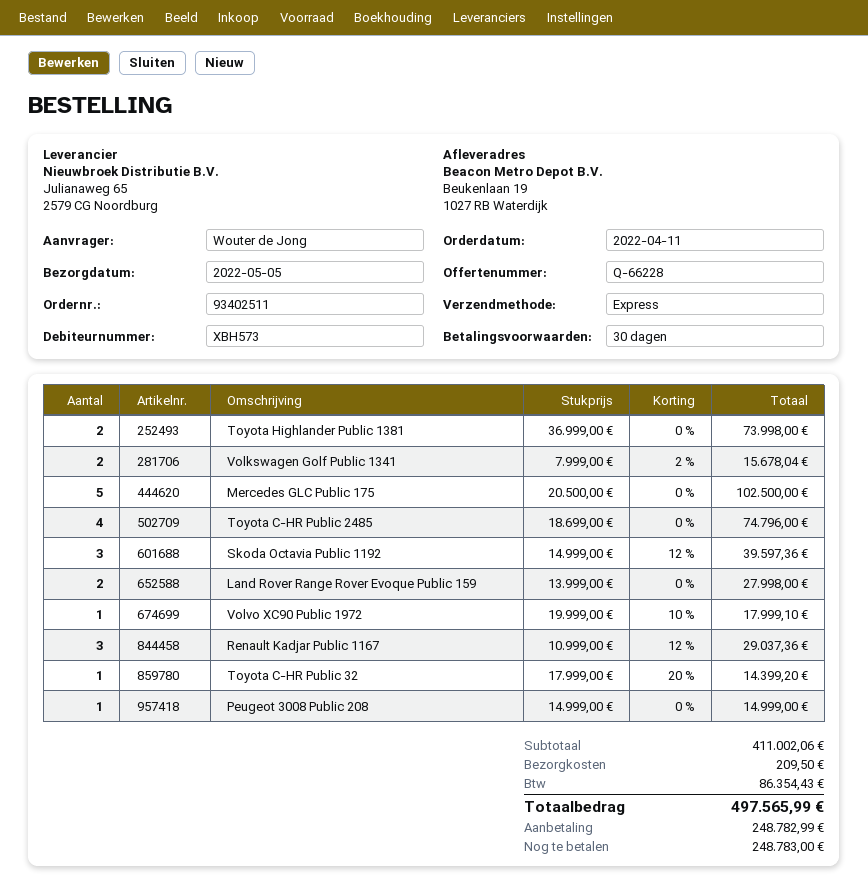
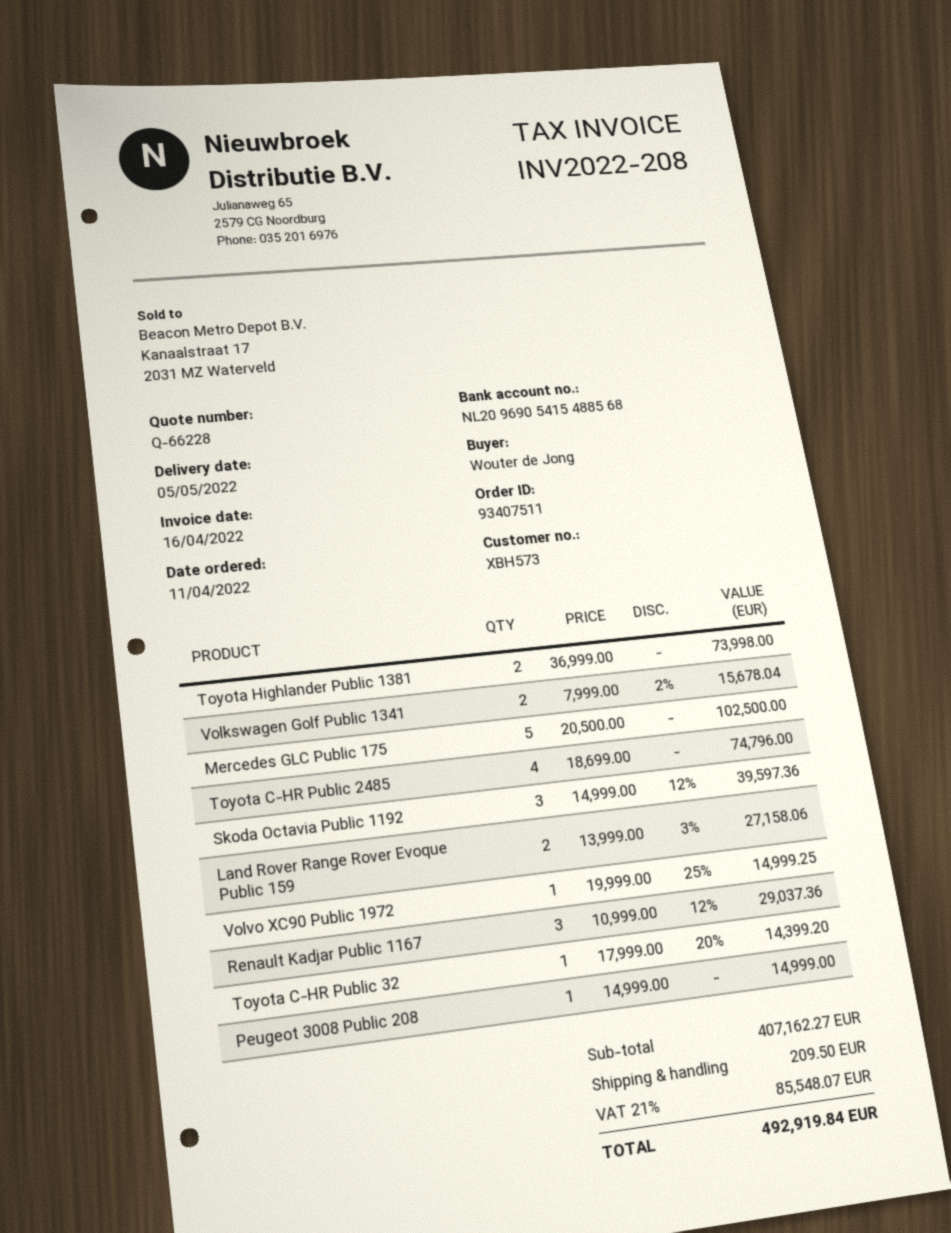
order number: 93402511 -> 93407511
Land Rover Range Rover Evoque Public 159: 2 x 13999.00 = 27998.00 -> 2 x 13999.00 - 3% = 27158.06
Volvo XC90 Public 1972: 1 x 19999.00 - 10% = 17999.10 -> 1 x 19999.00 - 25% = 14999.25
subtotal: 411002.06 -> 407162.27
tax: 86354.43 -> 85548.07
total: 497565.99 -> 492919.84

